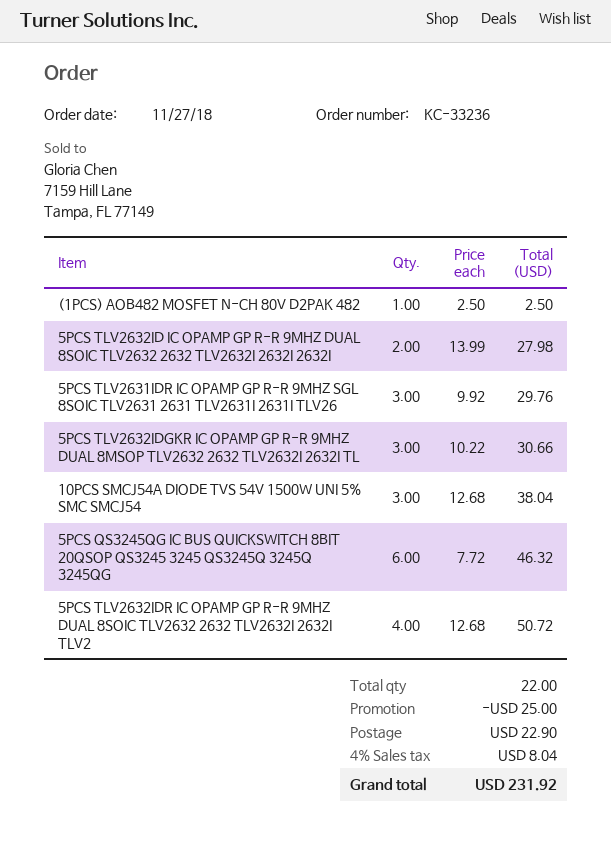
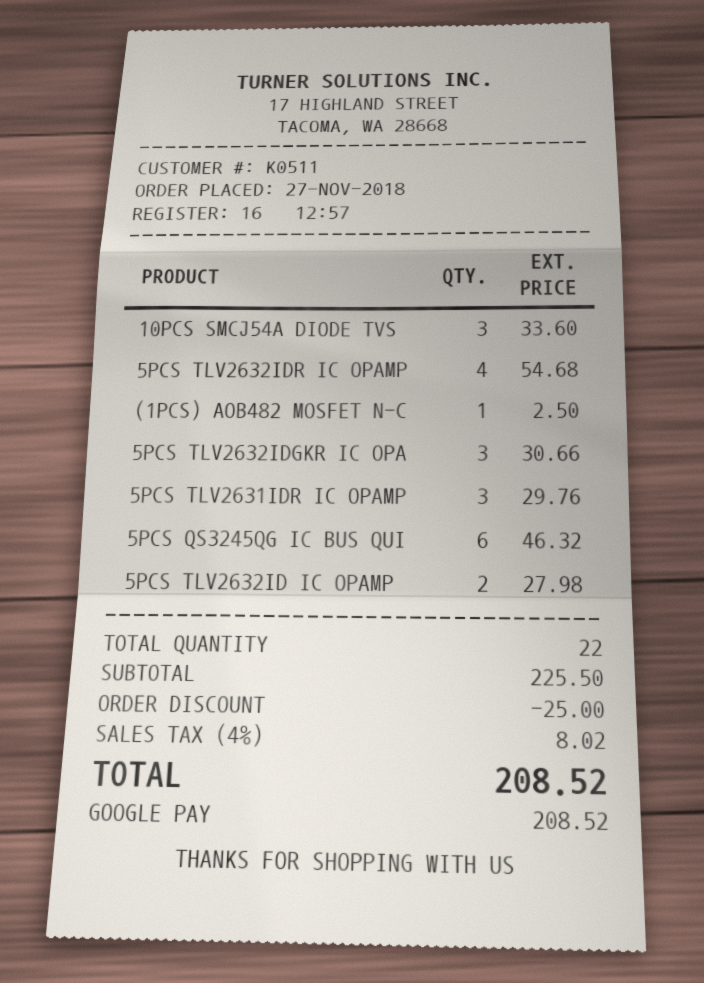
10PCS SMCJ54A DIODE TVS 54V 1500W UNI 5% SMC SMCJ54: 3 for 38.04 -> 3 for 33.60
5PCS TLV2632IDR IC OPAMP GP R-R 9MHZ DUAL 8SOIC TLV2632 2632 TLV2632I 2632I TLV2: 4 for 50.72 -> 4 for 54.68
shipping: 22.90 -> none
tax: 4% = 8.04 -> 4% = 8.02
total: 231.92 -> 208.52

